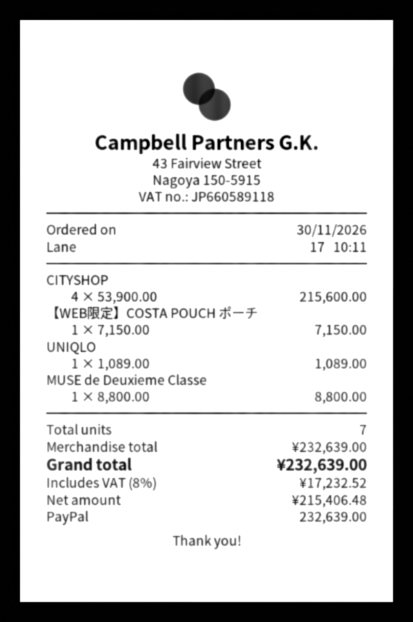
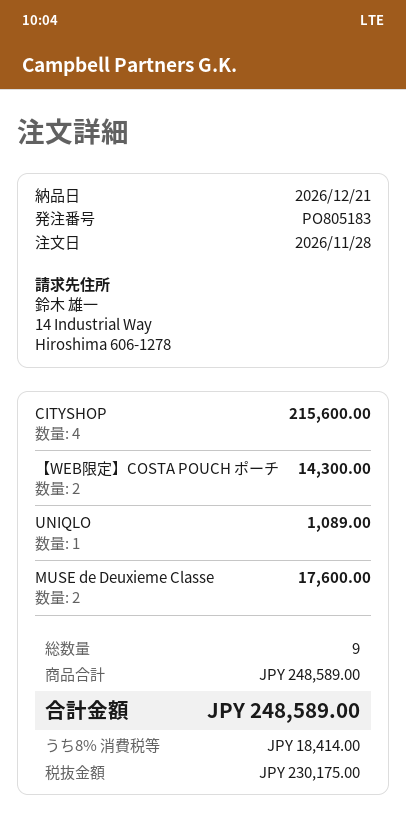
order date: 2026-11-30 -> 2026-11-28
【WEB限定】COSTA POUCH ポーチ: 1 for 7150.00 -> 2 for 14300.00
MUSE de Deuxieme Classe: 1 for 8800.00 -> 2 for 17600.00
total quantity: 7 -> 9
subtotal: 232639.00 -> 248589.00
net: 215406.48 -> 230175.00
tax: 8% = 17232.52 -> 8% = 18414.00
total: 232639.00 -> 248589.00

